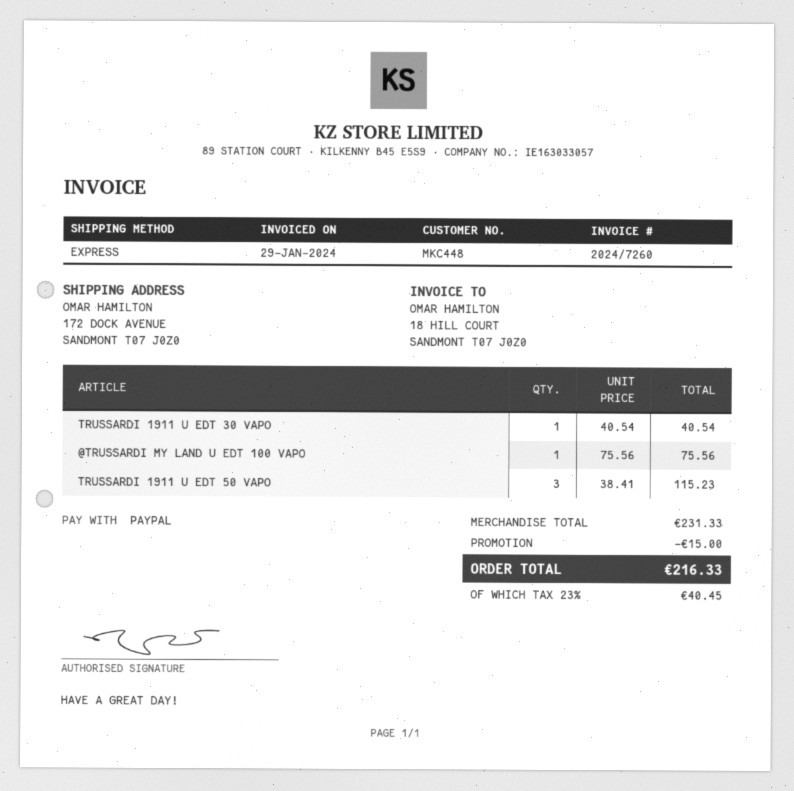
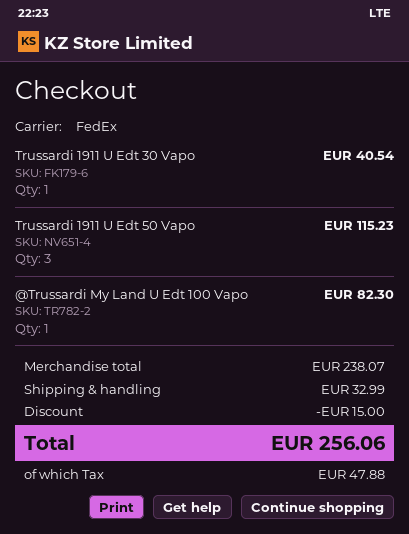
shipping method: express -> FedEx
@TRUSSARDI MY LAND U EDT 100 VAPO: 1 for 75.56 -> 1 for 82.30
subtotal: 231.33 -> 238.07
shipping: none -> 32.99
tax: 40.45 -> 47.88
total: 216.33 -> 256.06

